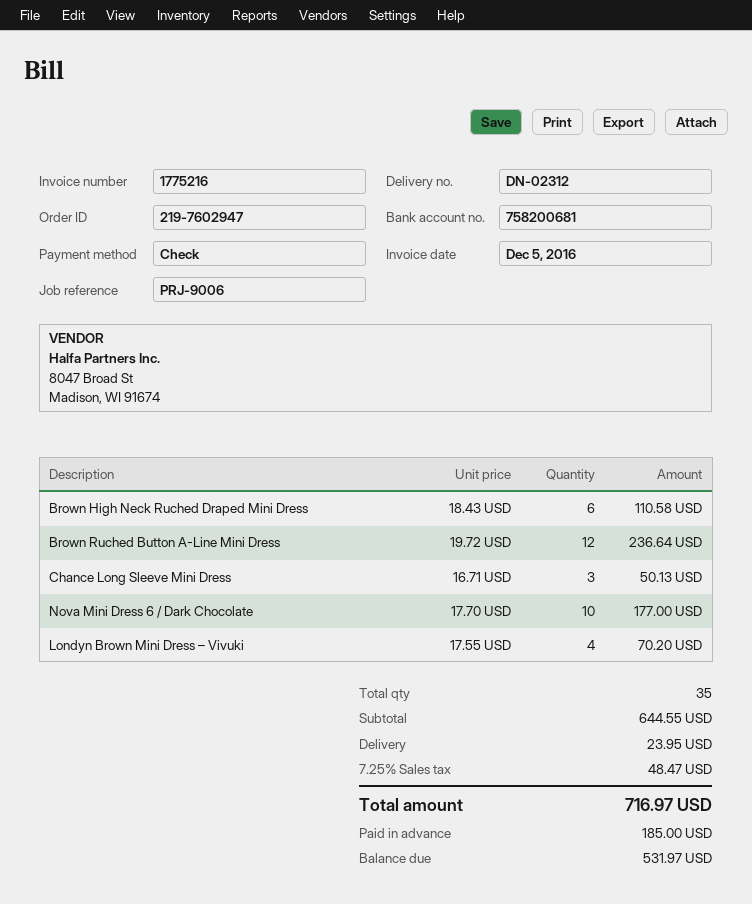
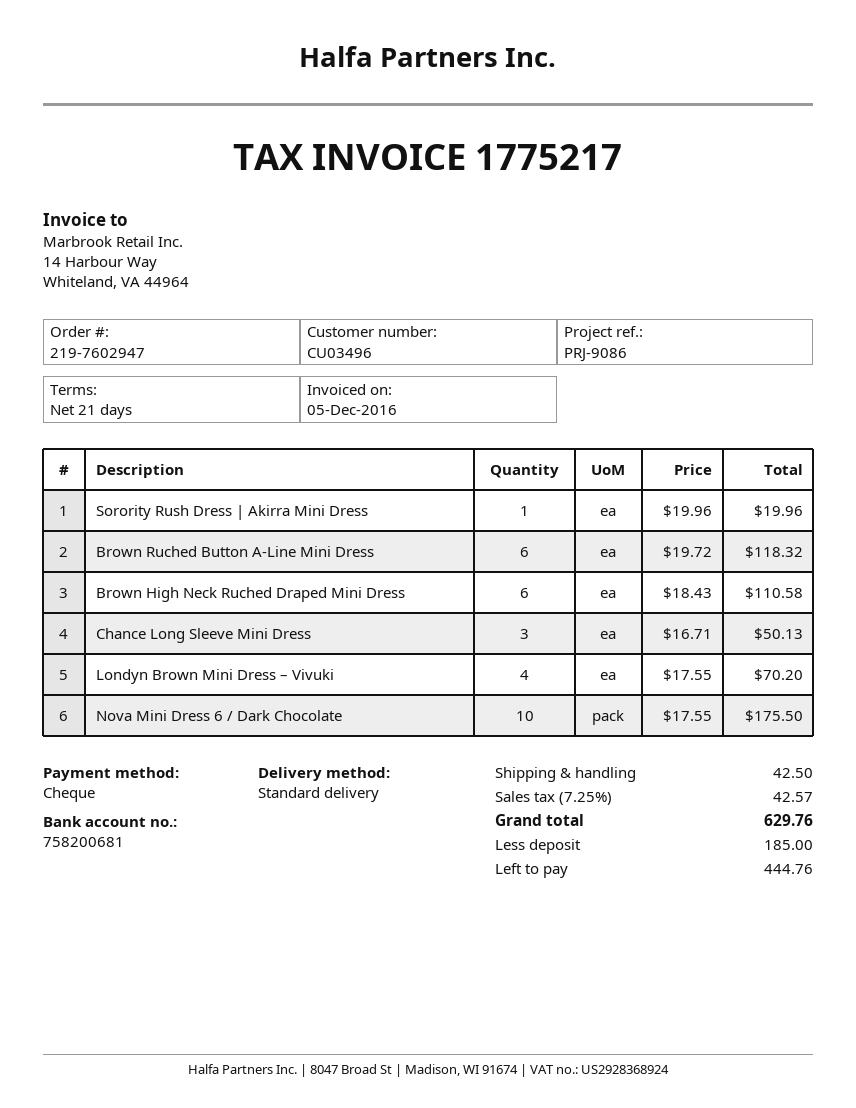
invoice number: 1775216 -> 1775217
reference: PRJ-9006 -> PRJ-9086
Brown Ruched Button A-Line Mini Dress: 12 x 19.72 = 236.64 -> 6 x 19.72 = 118.32
Nova Mini Dress 6 / Dark Chocolate: 10 x 17.70 = 177.00 -> 10 x 17.55 = 175.50
Sorority Rush Dress | Akirra Mini Dress: none -> 1 x 19.96 = 19.96
shipping: 23.95 -> 42.50
tax: 7.25% = 48.47 -> 7.25% = 42.57
total: 716.97 -> 629.76
balance: 531.97 -> 444.76

